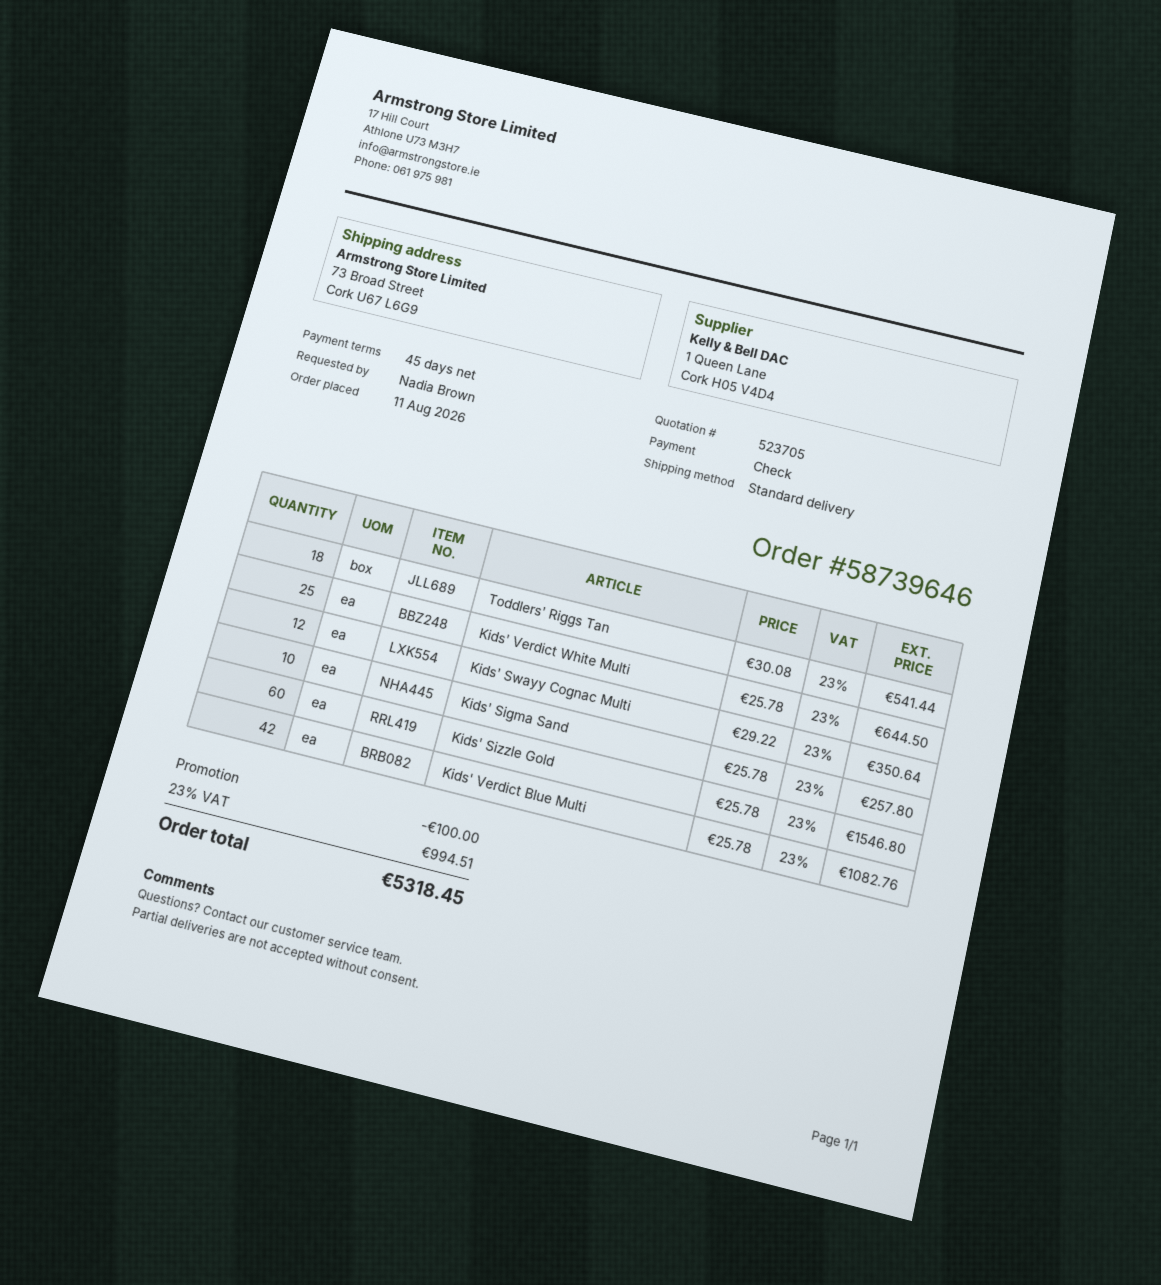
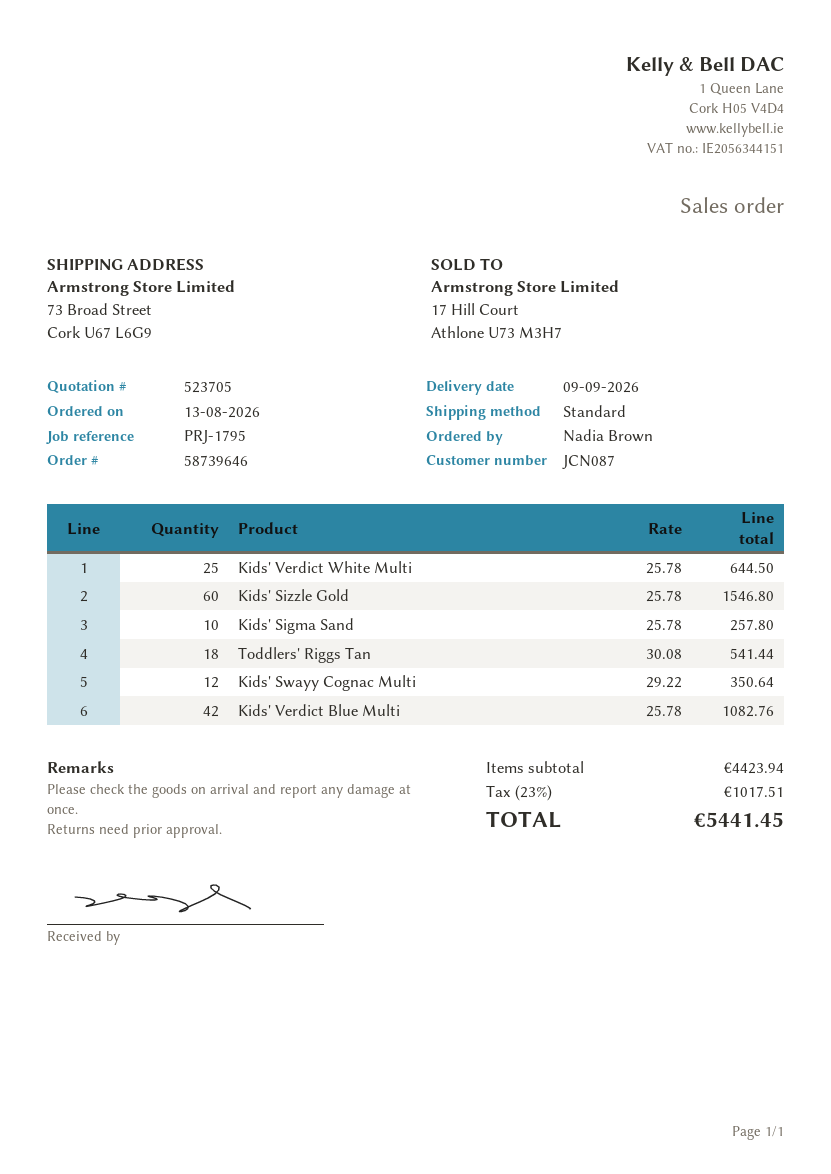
order date: 2026-08-11 -> 2026-08-13
discount: 100.00 -> none
tax: 23% = 994.51 -> 23% = 1017.51
total: 5318.45 -> 5441.45

